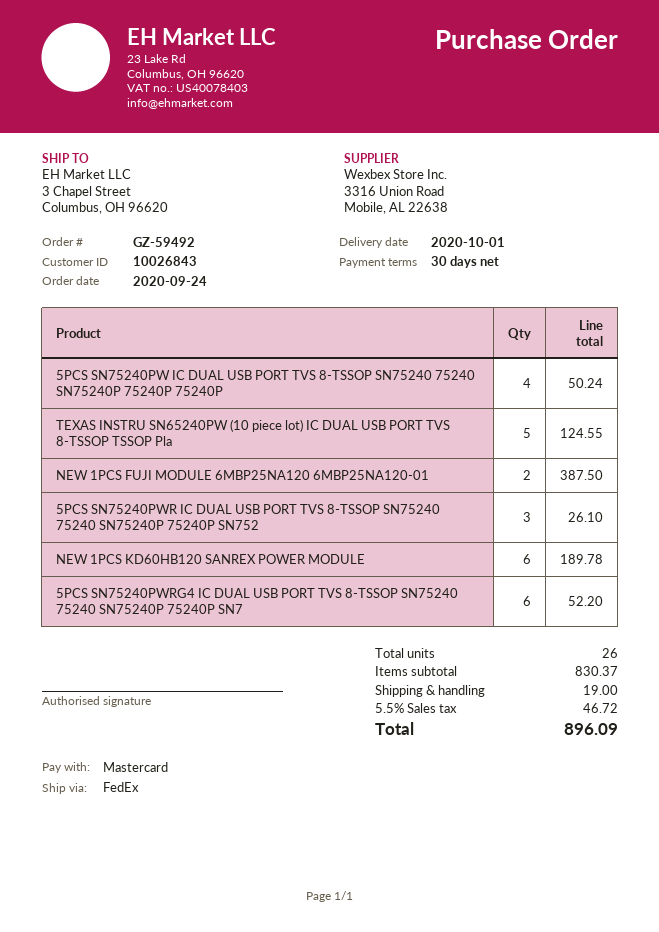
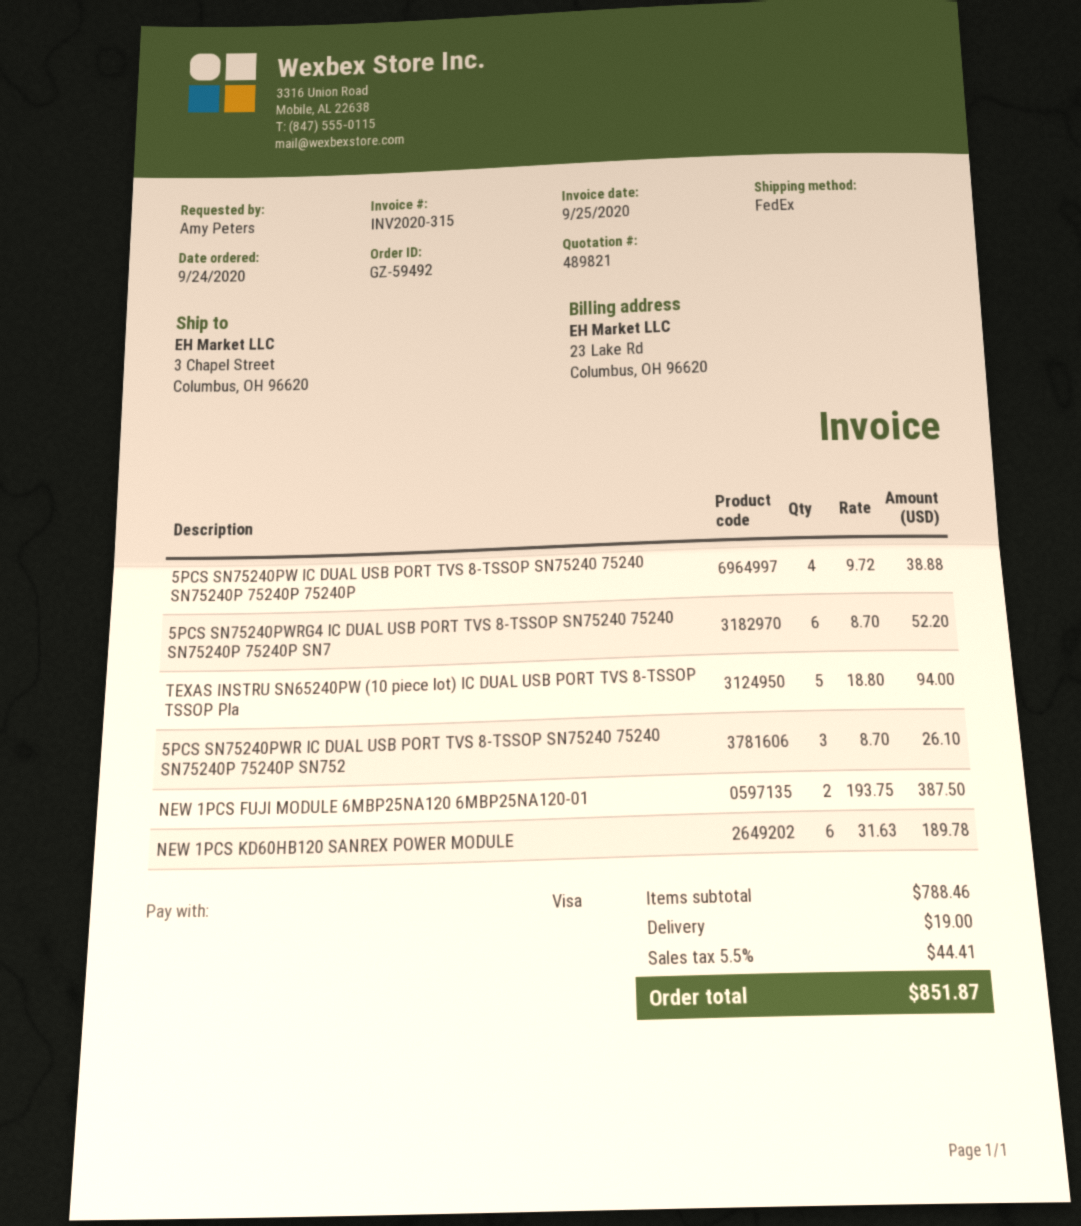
payment method: Mastercard -> Visa
5PCS SN75240PW IC DUAL USB PORT TVS 8-TSSOP SN75240 75240 SN75240P 75240P 75240P: 4 for 50.24 -> 4 for 38.88
TEXAS INSTRU SN65240PW (10 piece lot) IC DUAL USB PORT TVS 8-TSSOP TSSOP Pla: 5 for 124.55 -> 5 for 94.00
subtotal: 830.37 -> 788.46
tax: 5.5% = 46.72 -> 5.5% = 44.41
total: 896.09 -> 851.87

